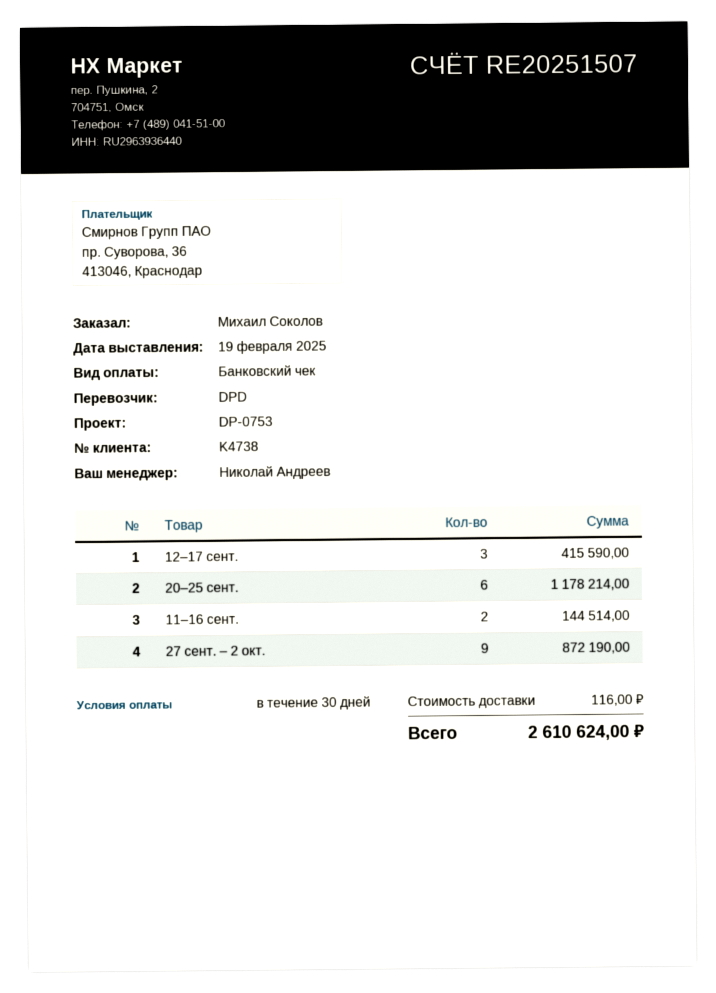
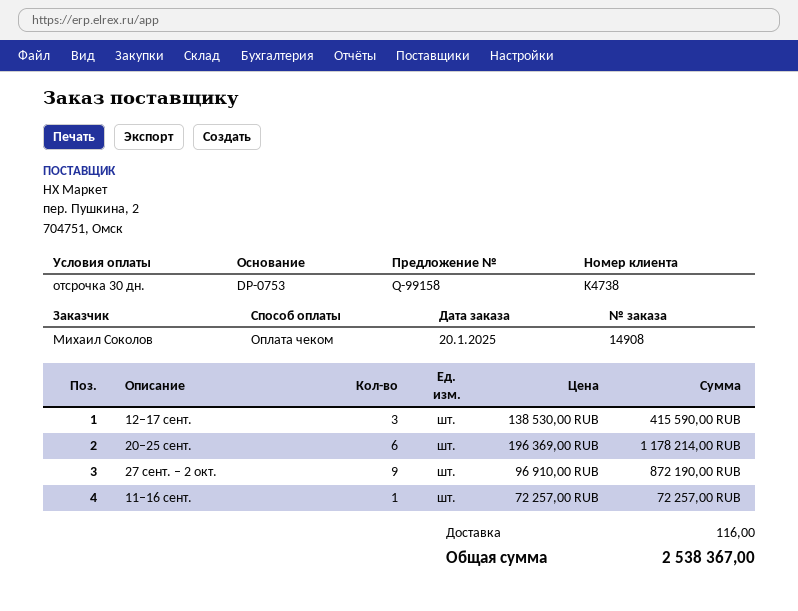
11–16 сент.: 2 for 144514.00 -> 1 for 72257.00
total: 2610624.00 -> 2538367.00

